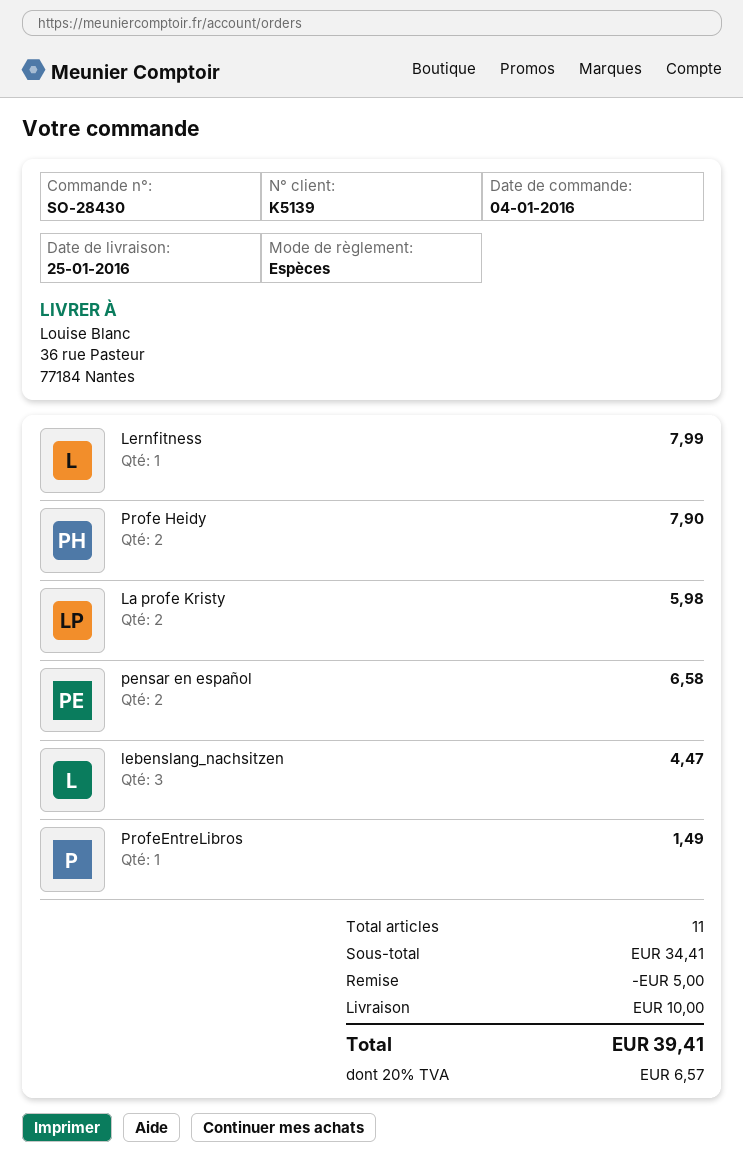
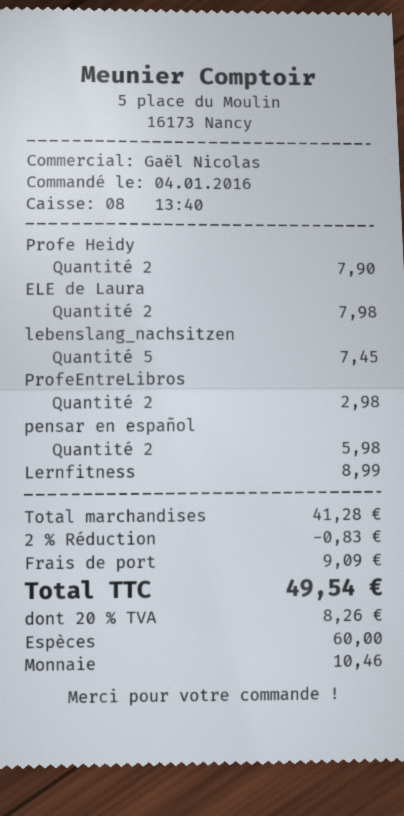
Lernfitness: 1 for 7.99 -> 1 for 8.99
La profe Kristy: 2 for 5.98 -> none
pensar en español: 2 for 6.58 -> 2 for 5.98
lebenslang_nachsitzen: 3 for 4.47 -> 5 for 7.45
ProfeEntreLibros: 1 for 1.49 -> 2 for 2.98
ELE de Laura: none -> 2 for 7.98
subtotal: 34.41 -> 41.28
discount: 5.00 -> 0.83
shipping: 10.00 -> 9.09
tax: 20% = 6.57 -> 20% = 8.26
total: 39.41 -> 49.54

